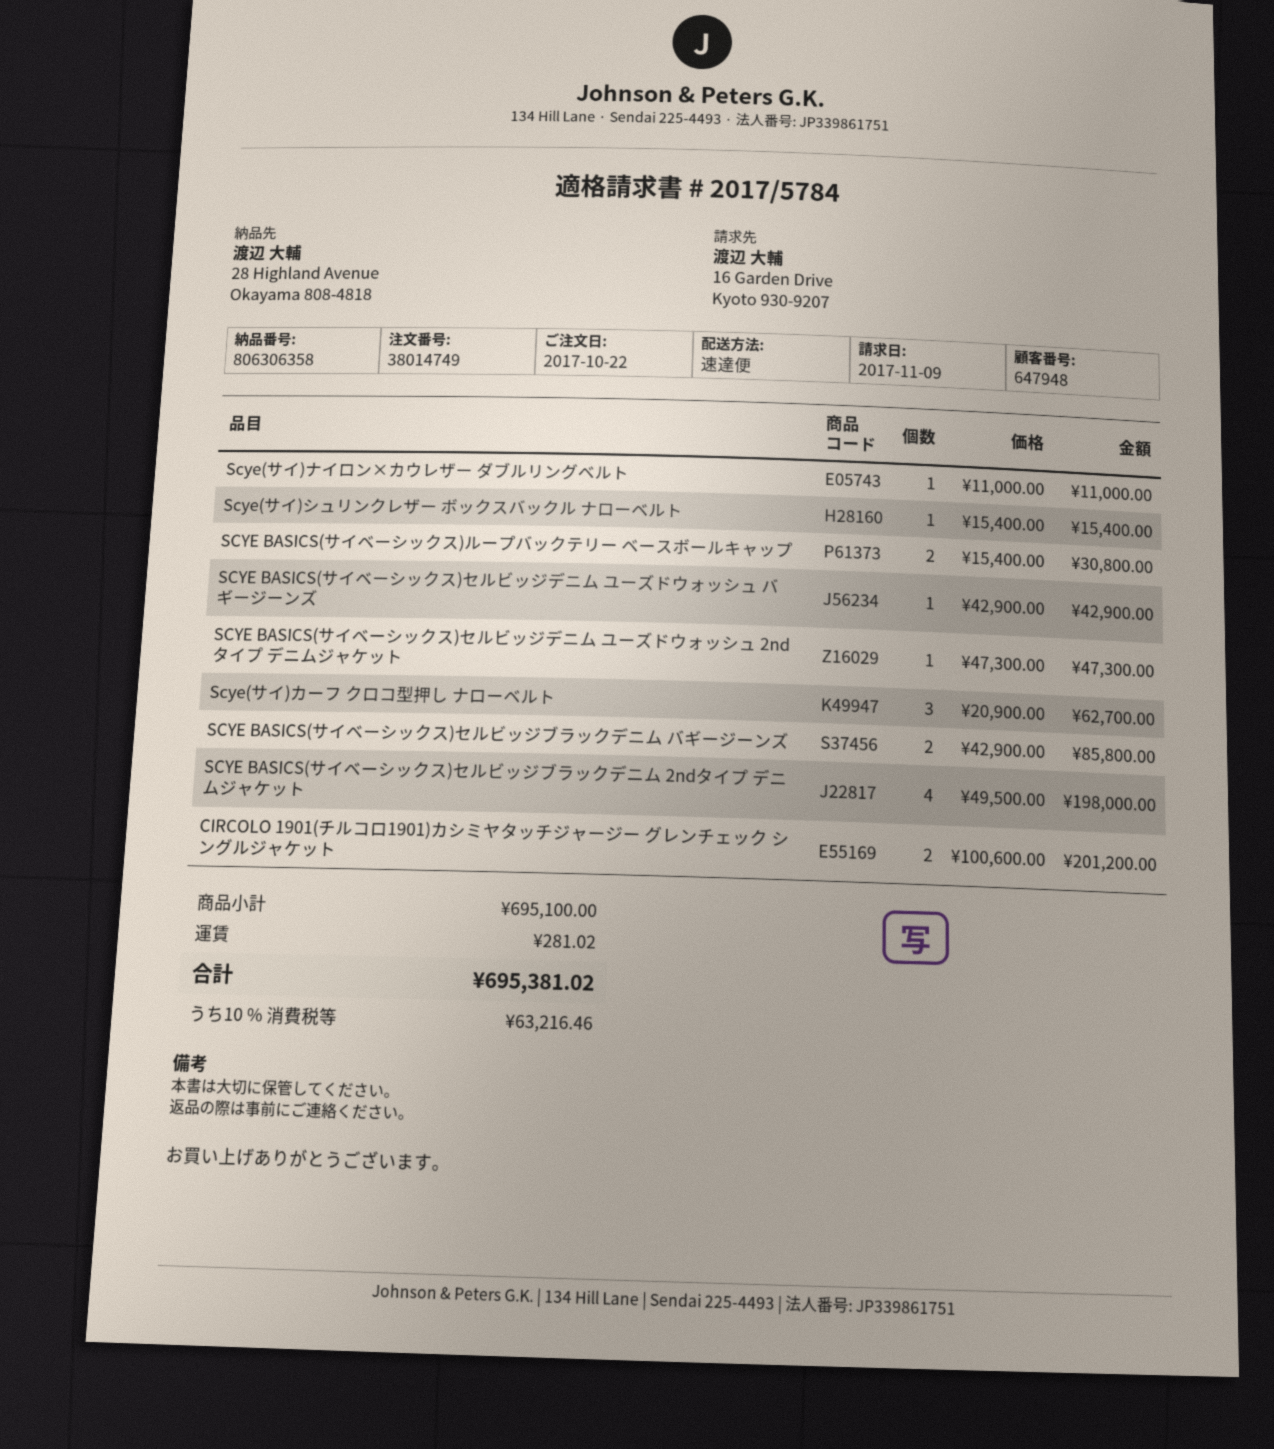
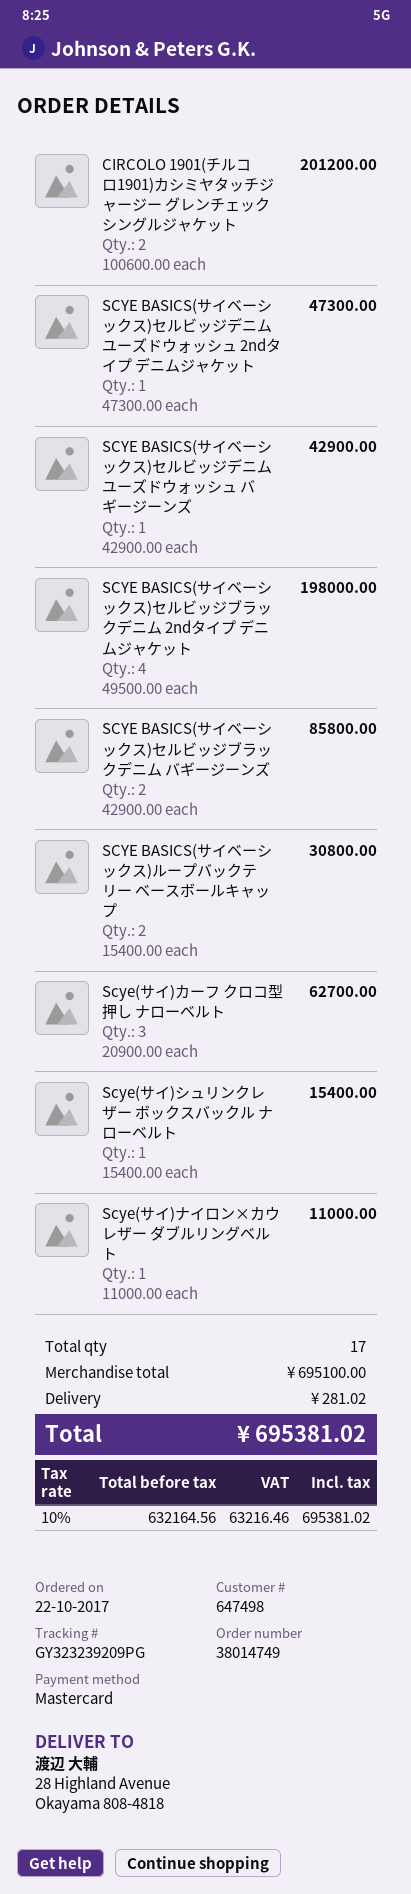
customer number: 647948 -> 647498

